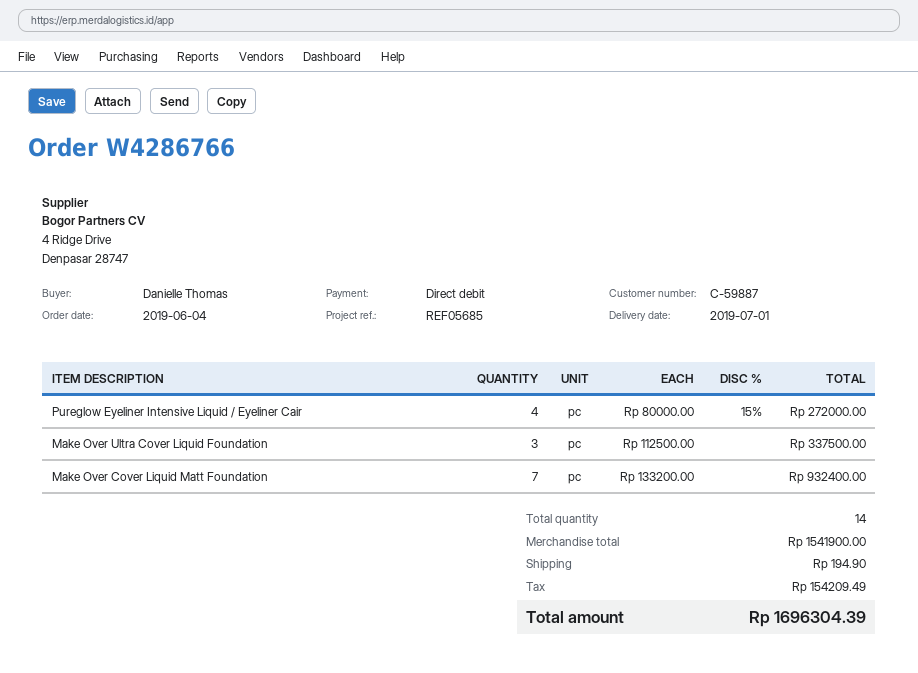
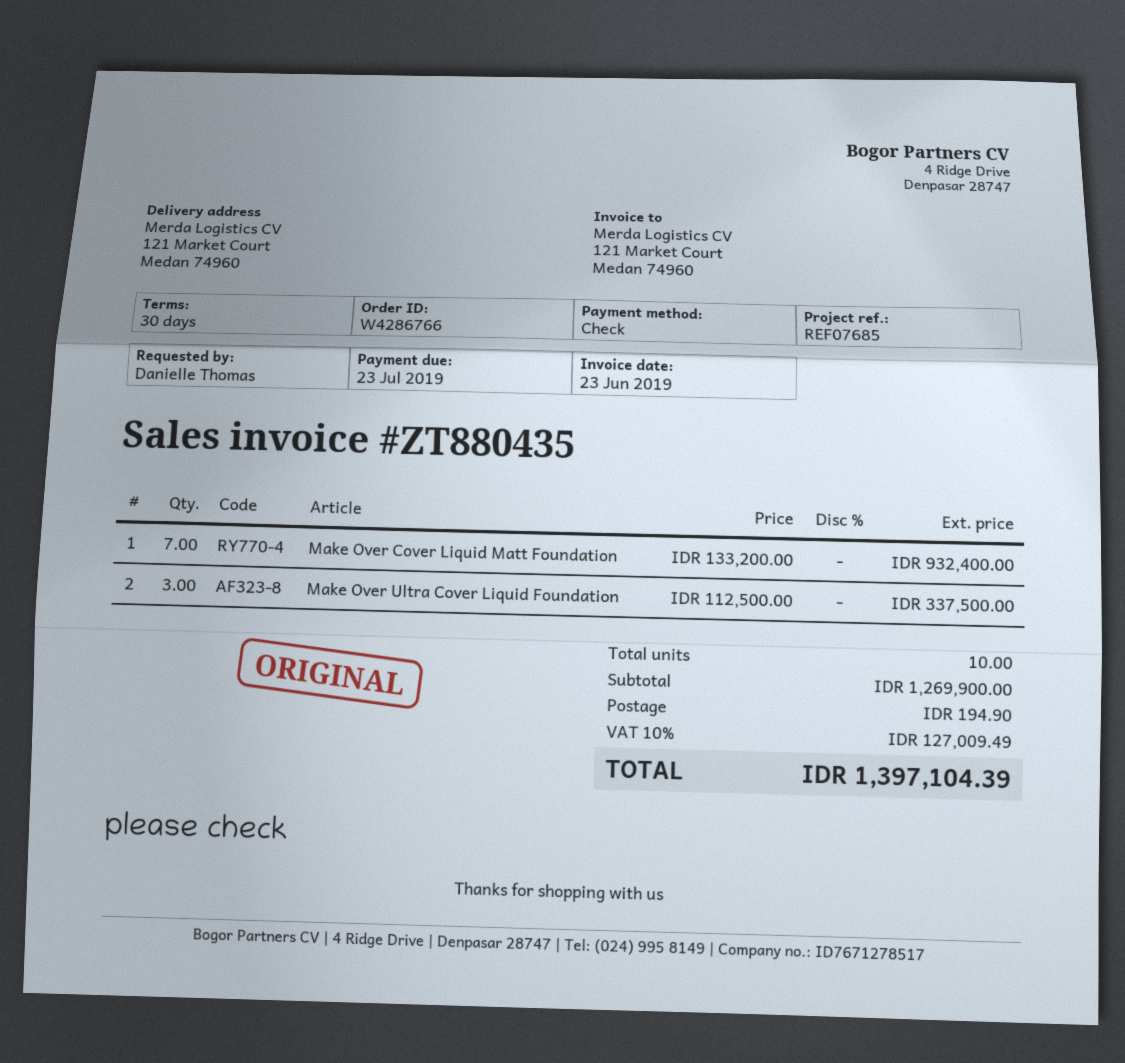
reference: REF05685 -> REF07685
payment method: direct debit -> cheque
Pureglow Eyeliner Intensive Liquid / Eyeliner Cair: 4 x 80000.00 - 15% = 272000.00 -> none
total quantity: 14 -> 10
subtotal: 1541900.00 -> 1269900.00
tax: 154209.49 -> 127009.49
total: 1696304.39 -> 1397104.39

